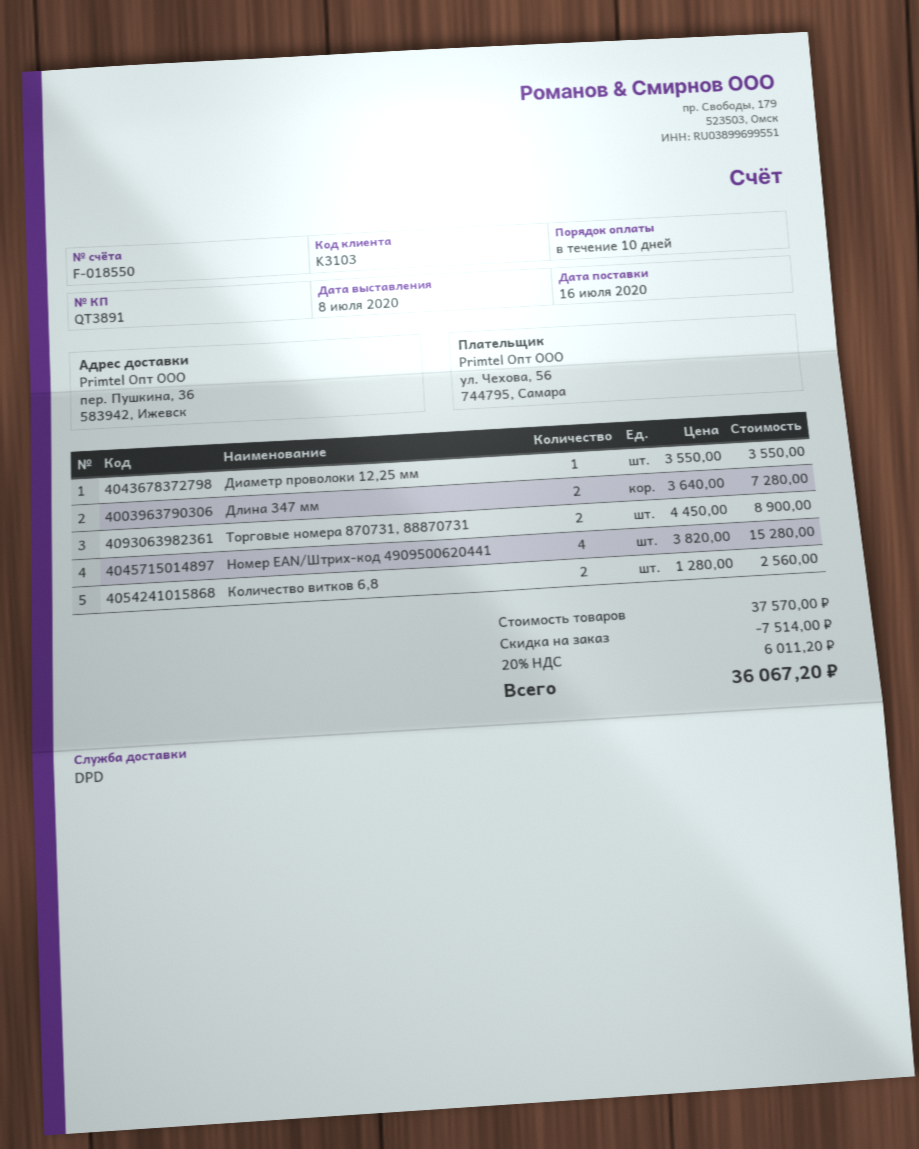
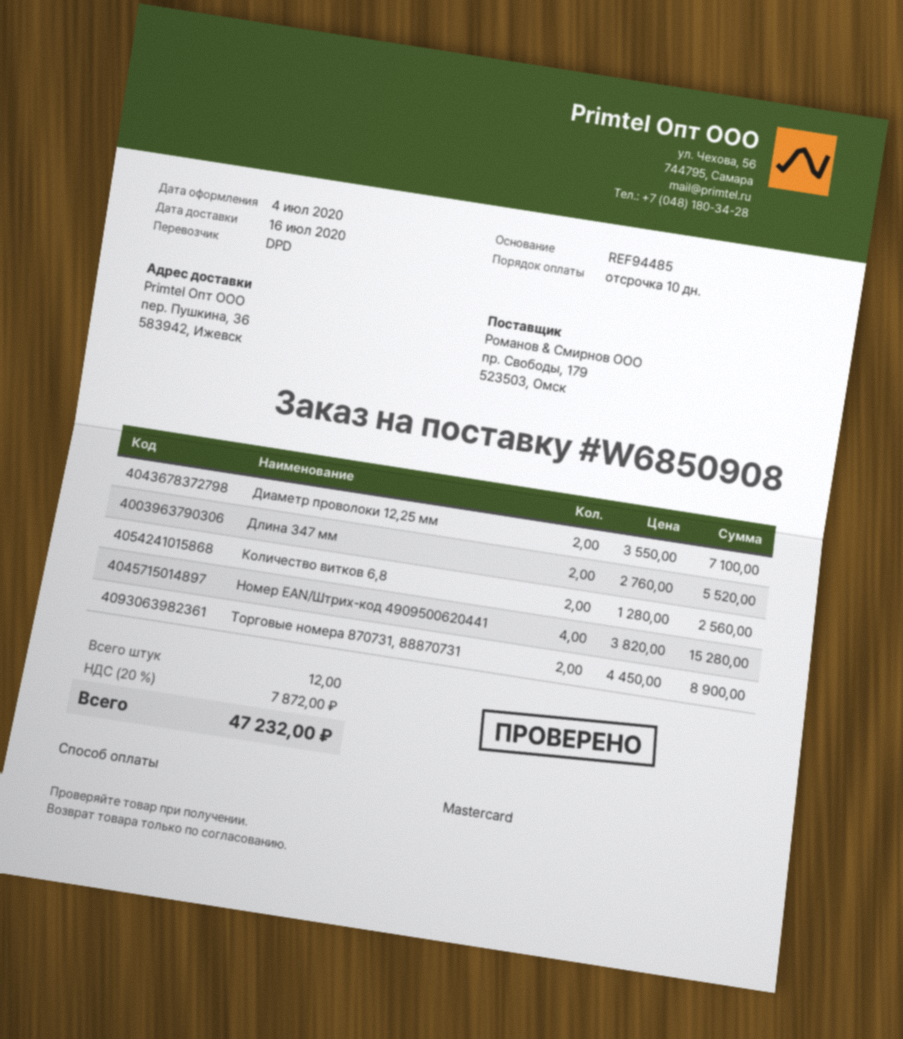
Диаметр проволоки 12,25 мм: 1 x 3550.00 = 3550.00 -> 2 x 3550.00 = 7100.00
Длина 347 мм: 2 x 3640.00 = 7280.00 -> 2 x 2760.00 = 5520.00
discount: 7514.00 -> none
tax: 20% = 6011.20 -> 20% = 7872.00
total: 36067.20 -> 47232.00

